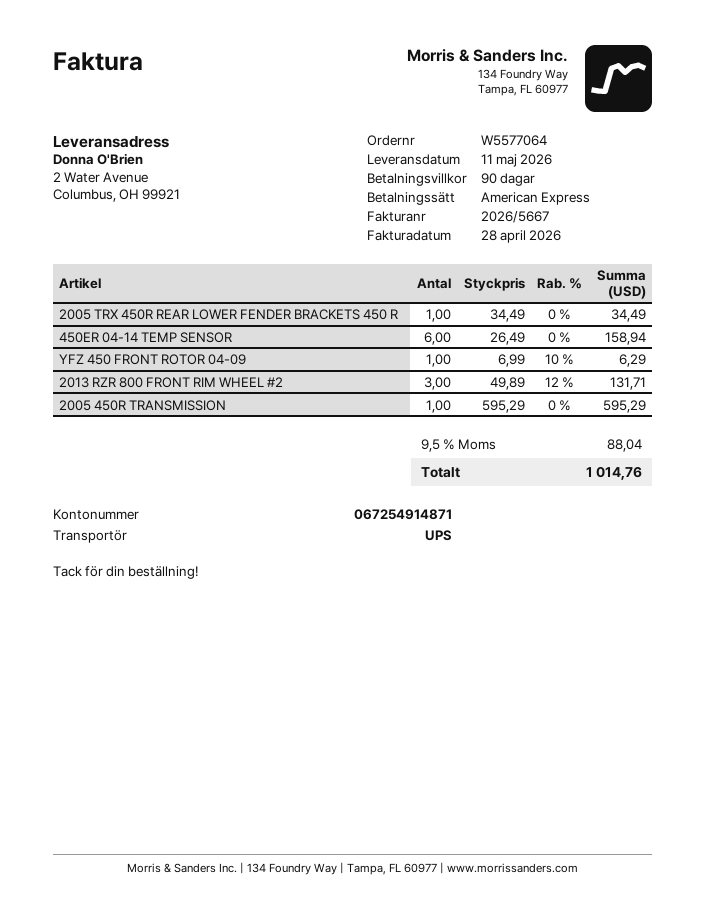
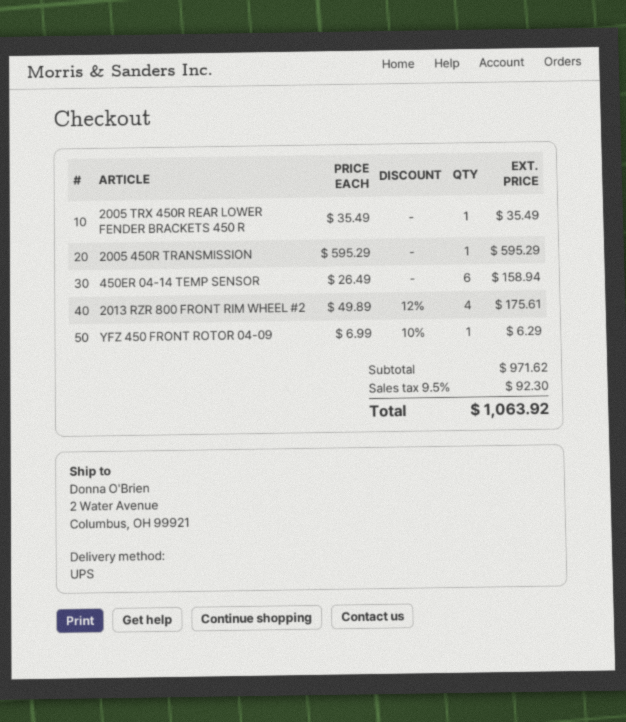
2005 TRX 450R REAR LOWER FENDER BRACKETS 450 R: 1 x 34.49 = 34.49 -> 1 x 35.49 = 35.49
2013 RZR 800 FRONT RIM WHEEL #2: 3 x 49.89 - 12% = 131.71 -> 4 x 49.89 - 12% = 175.61
tax: 9.5% = 88.04 -> 9.5% = 92.30
total: 1014.76 -> 1063.92

